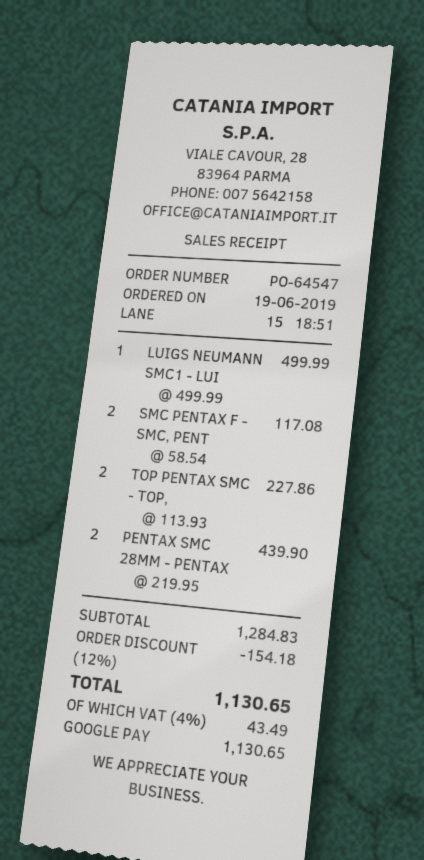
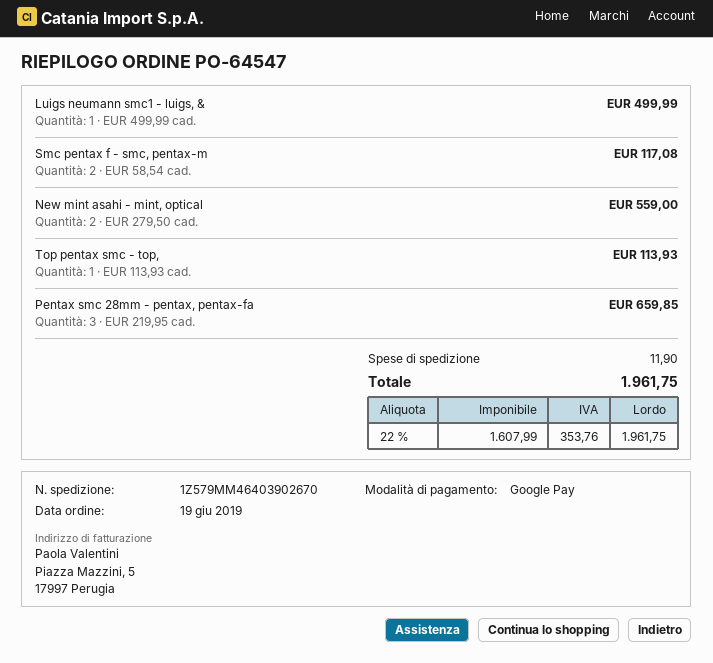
TOP PENTAX SMC - TOP,: 2 x 113.93 = 227.86 -> 1 x 113.93 = 113.93
PENTAX SMC 28MM - PENTAX: 2 x 219.95 = 439.90 -> 3 x 219.95 = 659.85
New mint asahi - mint, optical: none -> 2 x 279.50 = 559.00
discount: 12% = 154.18 -> none
shipping: none -> 11.90
tax: 4% = 43.49 -> 22% = 353.76
total: 1130.65 -> 1961.75

